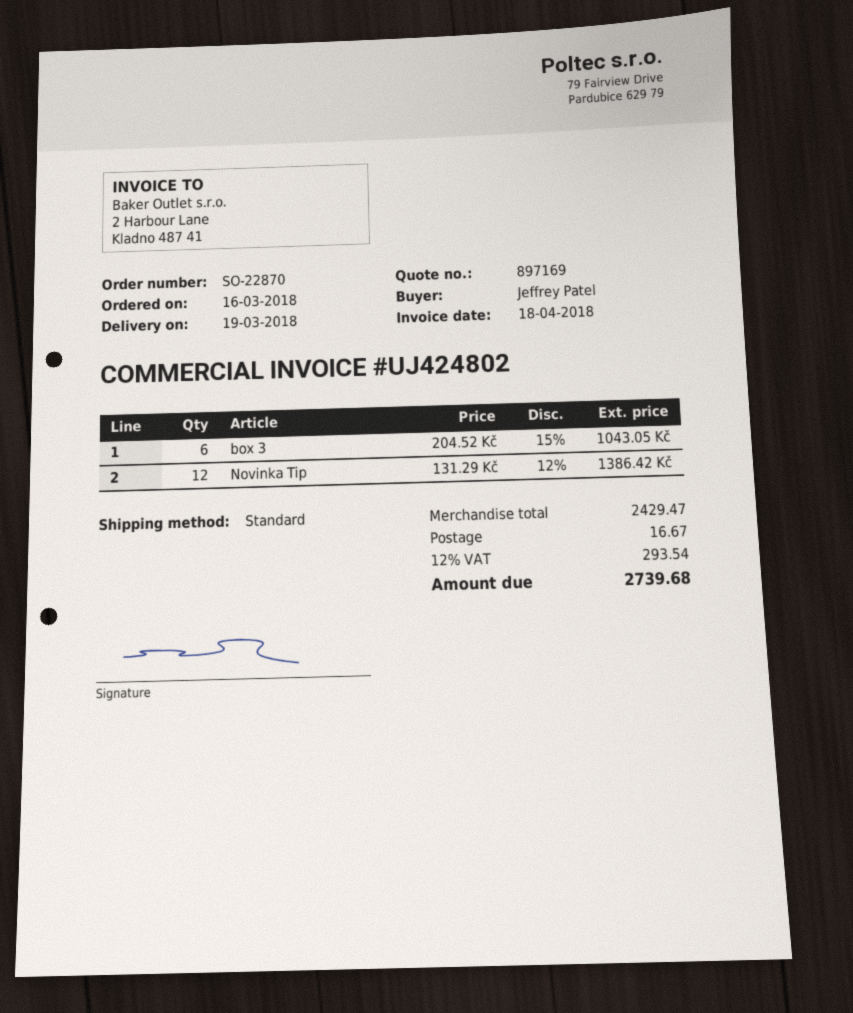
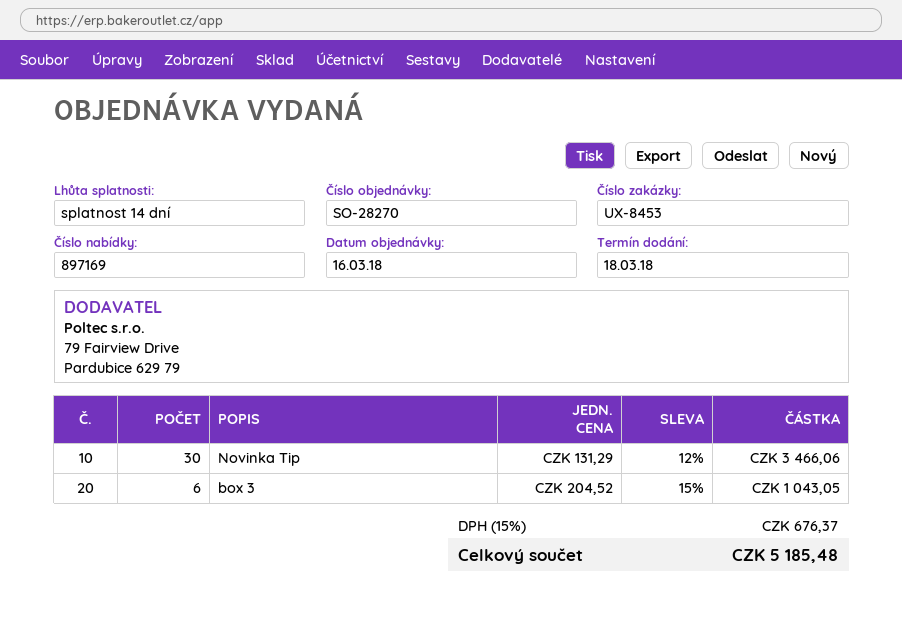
order number: SO-22870 -> SO-28270
delivery date: 2018-03-19 -> 2018-03-18
Novinka Tip: 12 x 131.29 - 12% = 1386.42 -> 30 x 131.29 - 12% = 3466.06
shipping: 16.67 -> none
tax: 12% = 293.54 -> 15% = 676.37
total: 2739.68 -> 5185.48

